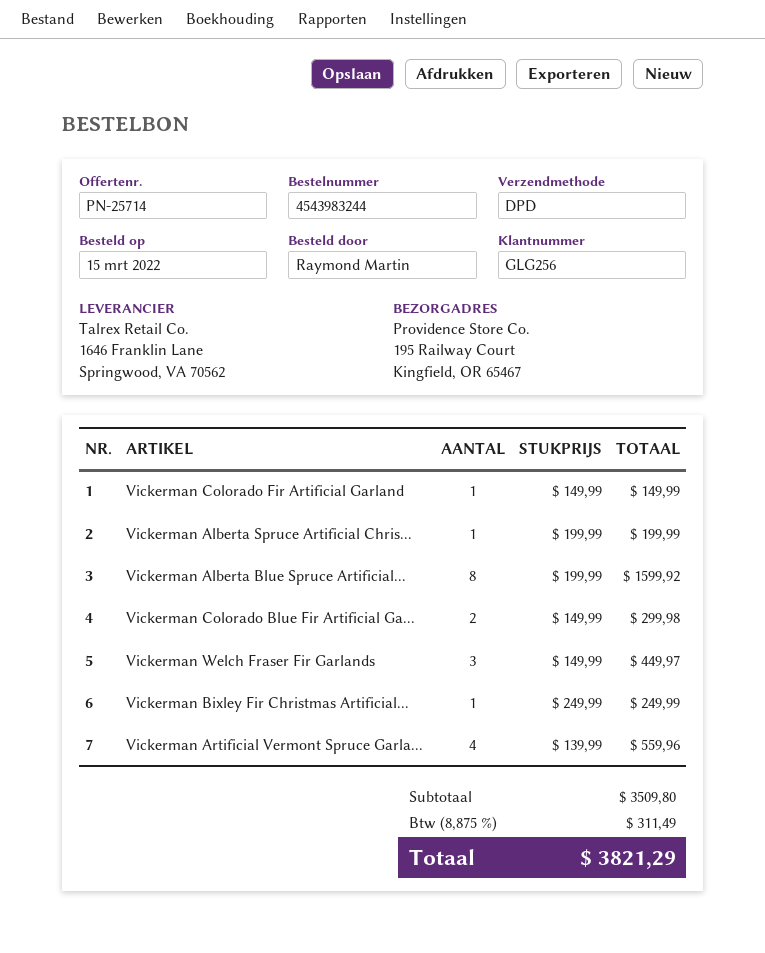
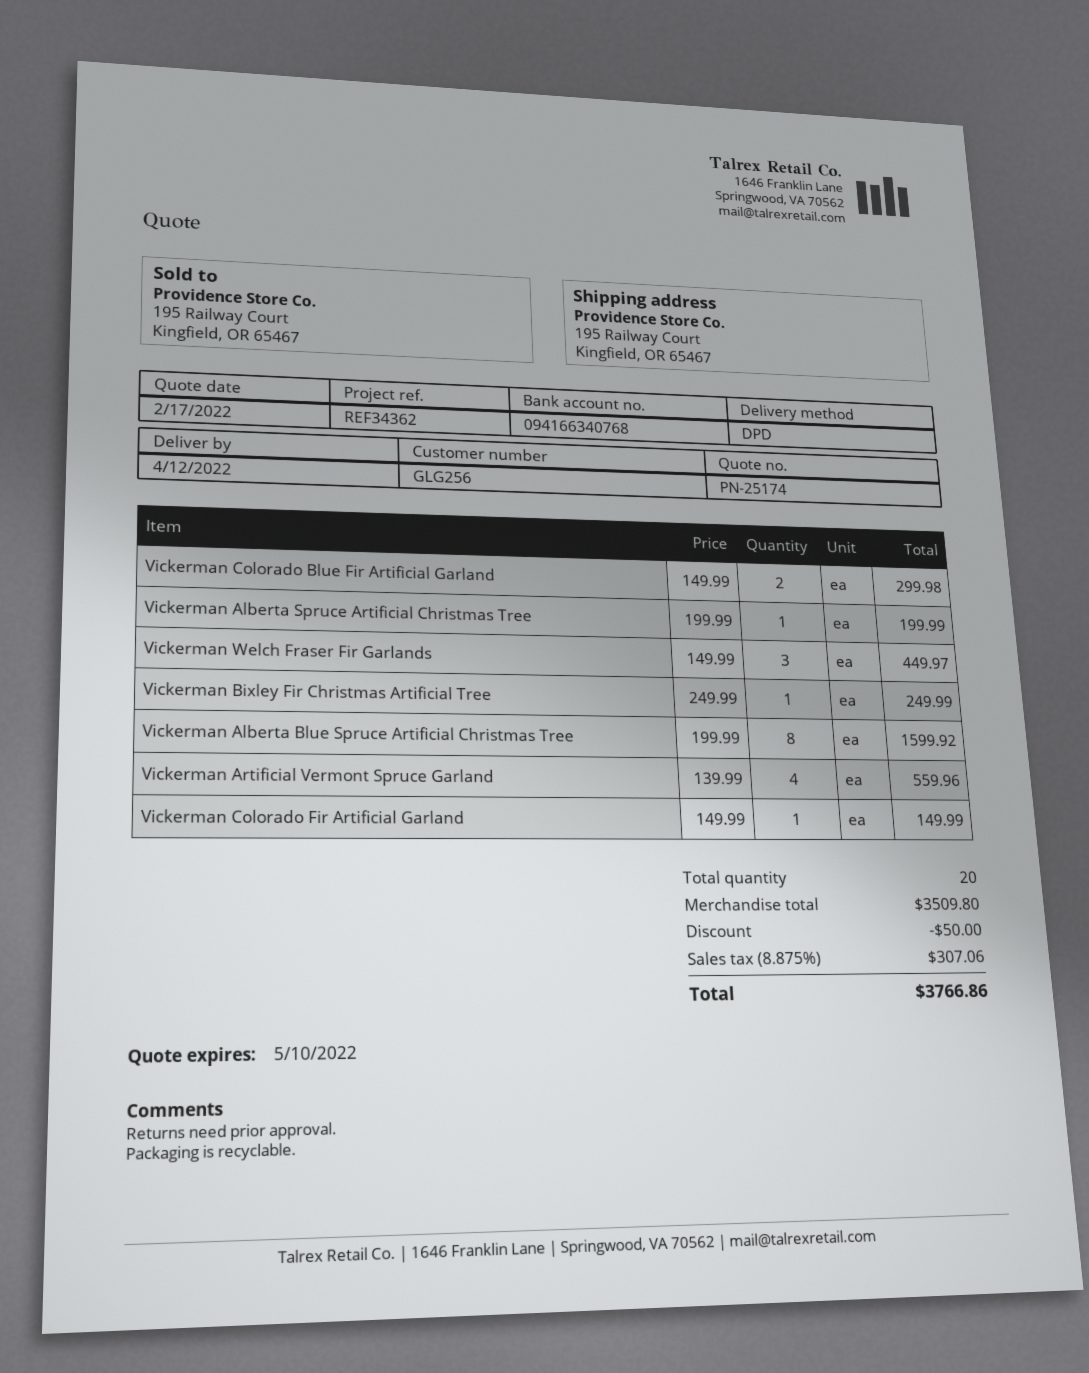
quote number: PN-25714 -> PN-25174
discount: none -> 50.00
tax: 8.875% = 311.49 -> 8.875% = 307.06
total: 3821.29 -> 3766.86

